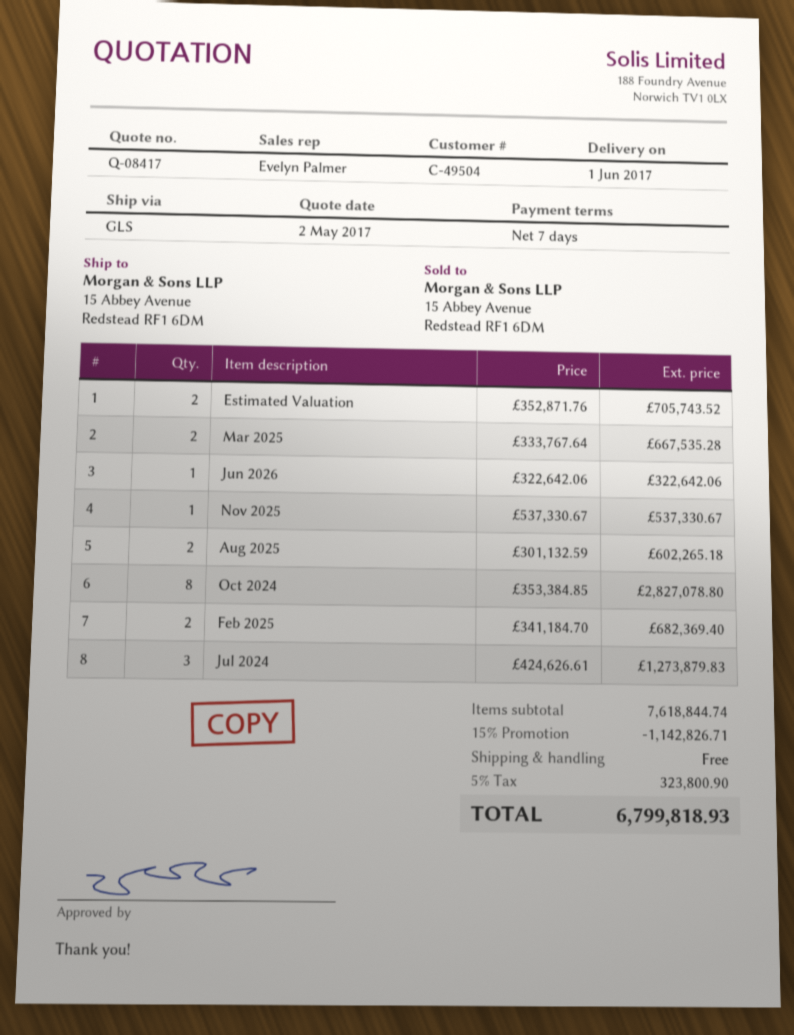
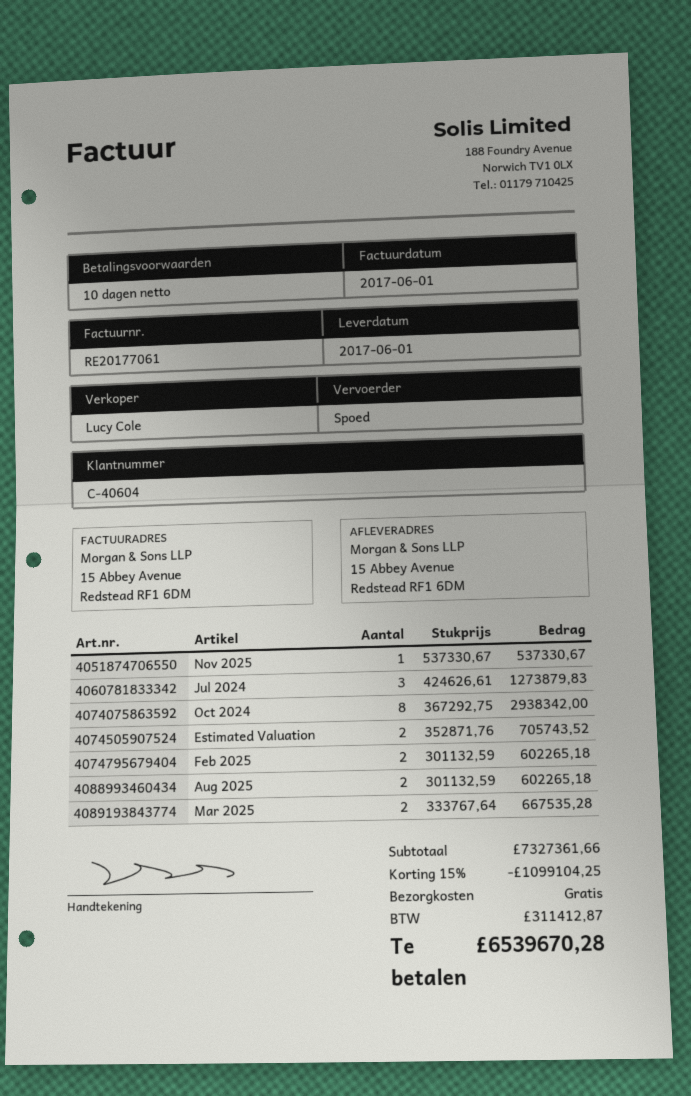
payment terms: 7 days -> 10 days
customer number: C-49504 -> C-40604
sales rep: Evelyn Palmer -> Lucy Cole
shipping method: GLS -> express
Jun 2026: 1 x 322642.06 = 322642.06 -> none
Oct 2024: 8 x 353384.85 = 2827078.80 -> 8 x 367292.75 = 2938342.00
Feb 2025: 2 x 341184.70 = 682369.40 -> 2 x 301132.59 = 602265.18
subtotal: 7618844.74 -> 7327361.66
discount: 15% = 1142826.71 -> 15% = 1099104.25
tax: 323800.90 -> 311412.87
total: 6799818.93 -> 6539670.28

